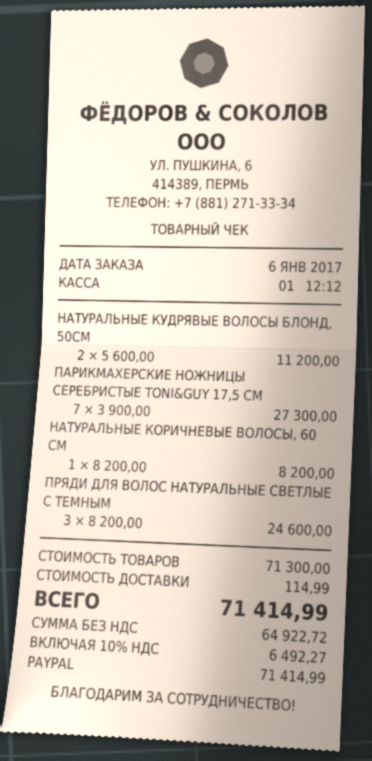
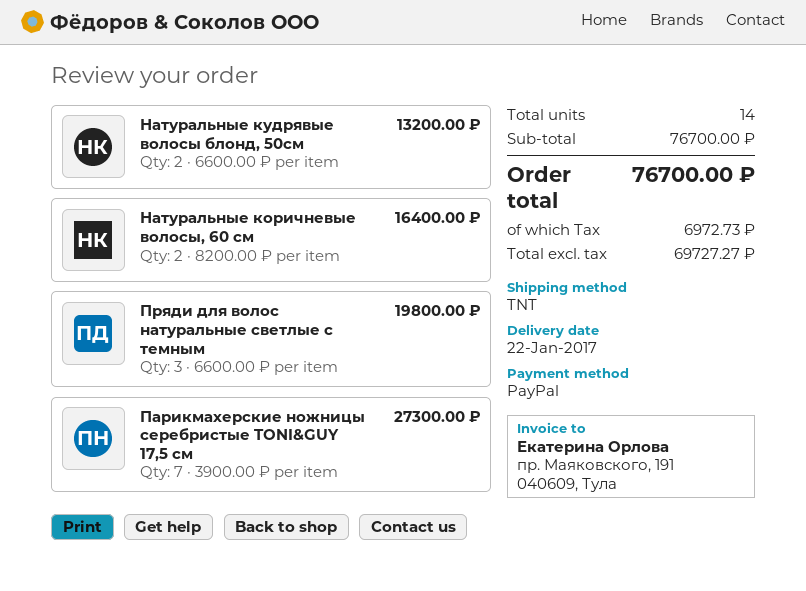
НАТУРАЛЬНЫЕ КУДРЯВЫЕ ВОЛОСЫ БЛОНД, 50СМ: 2 x 5600.00 = 11200.00 -> 2 x 6600.00 = 13200.00
НАТУРАЛЬНЫЕ КОРИЧНЕВЫЕ ВОЛОСЫ, 60 СМ: 1 x 8200.00 = 8200.00 -> 2 x 8200.00 = 16400.00
ПРЯДИ ДЛЯ ВОЛОС НАТУРАЛЬНЫЕ СВЕТЛЫЕ С ТЕМНЫМ: 3 x 8200.00 = 24600.00 -> 3 x 6600.00 = 19800.00
subtotal: 71300.00 -> 76700.00
shipping: 114.99 -> none
net: 64922.72 -> 69727.27
tax: 6492.27 -> 6972.73
total: 71414.99 -> 76700.00

